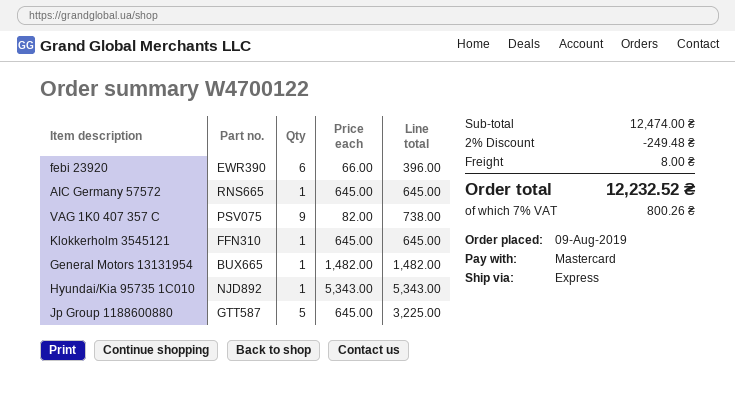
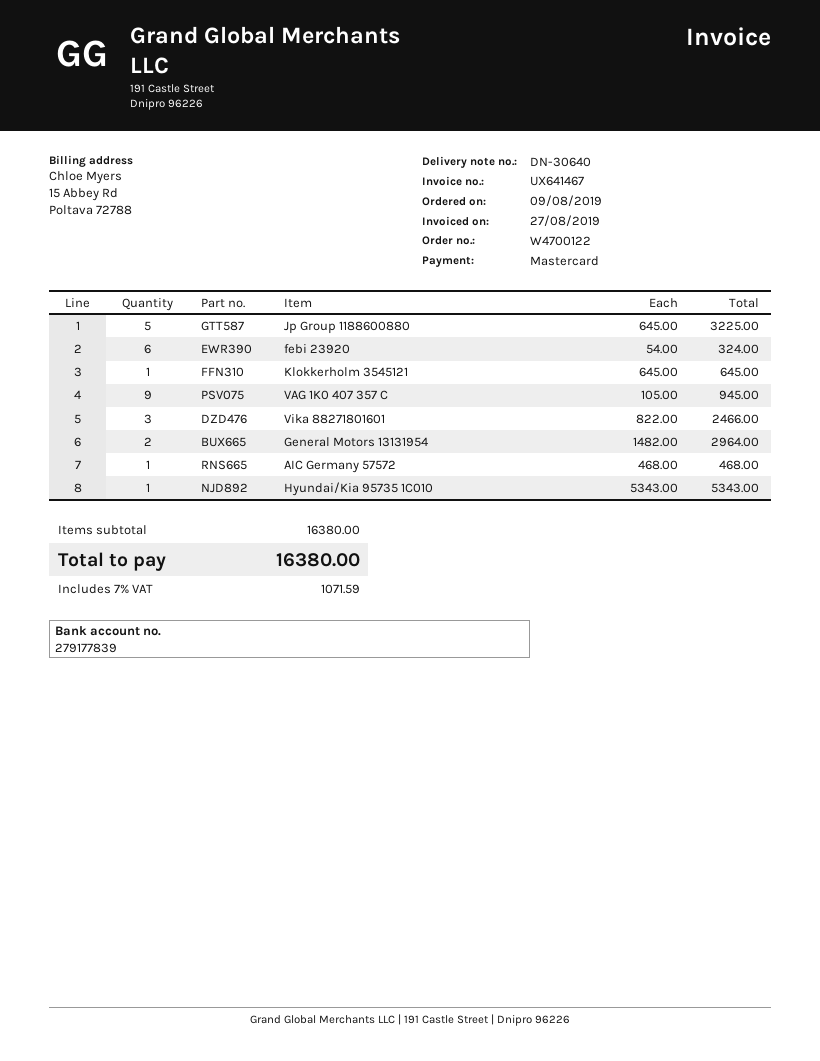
febi 23920: 6 x 66.00 = 396.00 -> 6 x 54.00 = 324.00
AIC Germany 57572: 1 x 645.00 = 645.00 -> 1 x 468.00 = 468.00
VAG 1K0 407 357 C: 9 x 82.00 = 738.00 -> 9 x 105.00 = 945.00
General Motors 13131954: 1 x 1482.00 = 1482.00 -> 2 x 1482.00 = 2964.00
Vika 88271801601: none -> 3 x 822.00 = 2466.00
subtotal: 12474.00 -> 16380.00
discount: 2% = 249.48 -> none
shipping: 8.00 -> none
tax: 7% = 800.26 -> 7% = 1071.59
total: 12232.52 -> 16380.00

